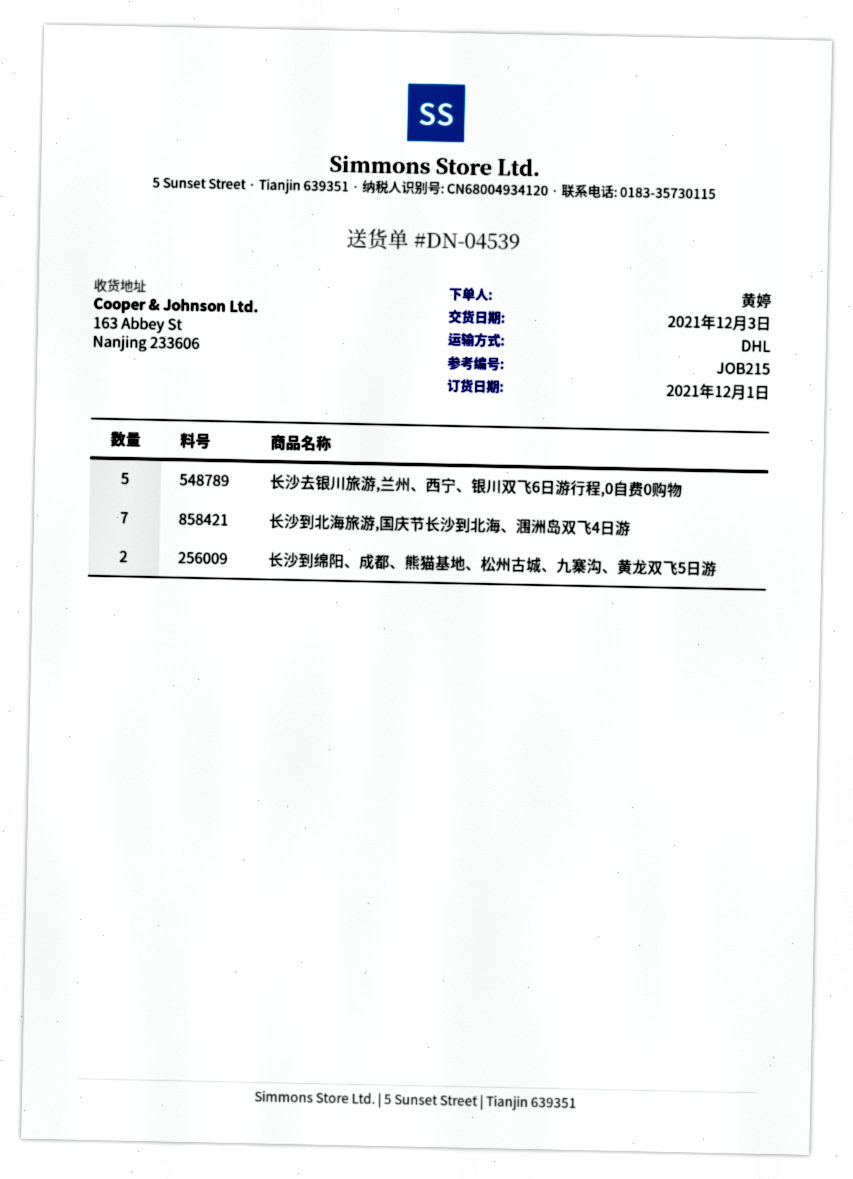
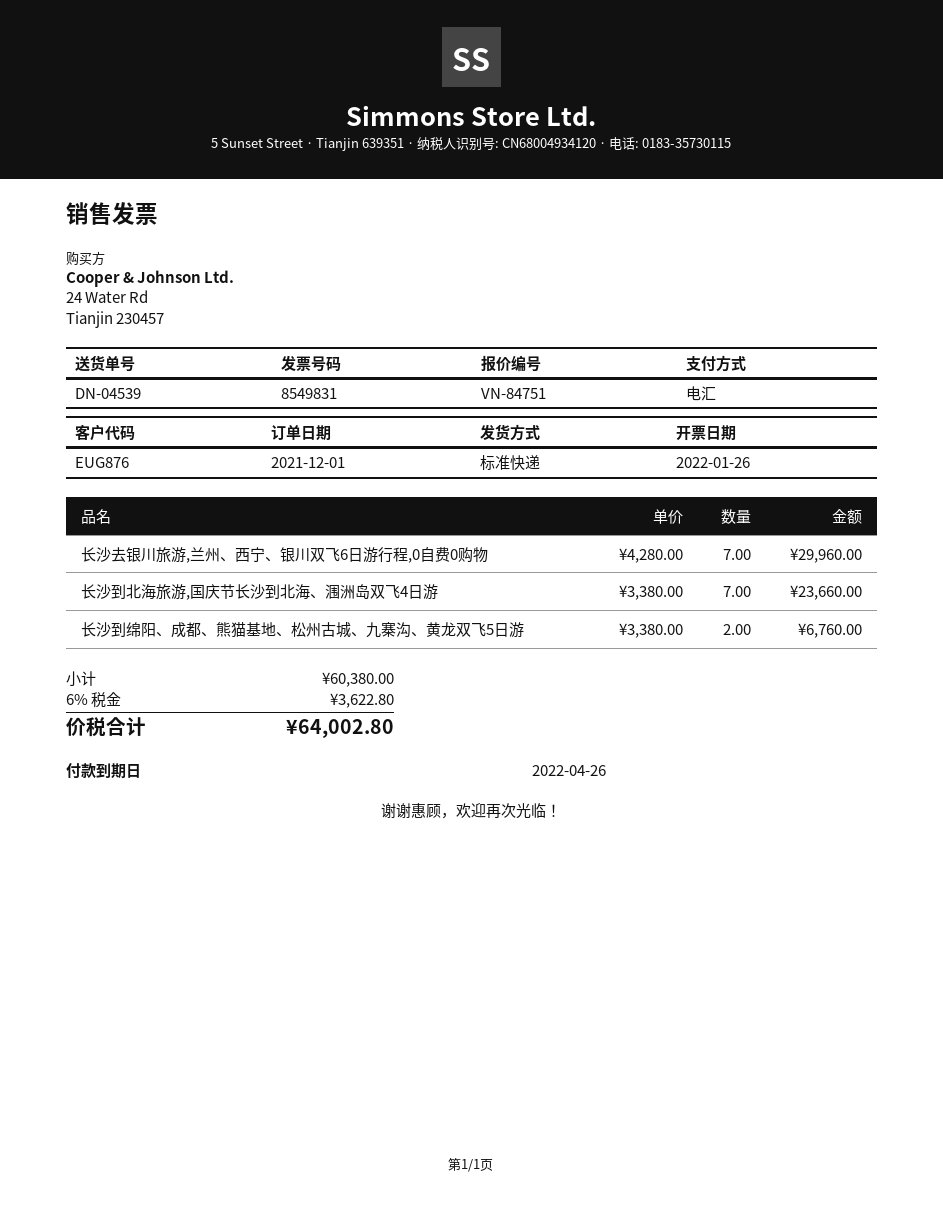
shipping method: DHL -> standard
长沙去银川旅游,兰州、西宁、银川双飞6日游行程,0自费0购物: 5 -> 7

